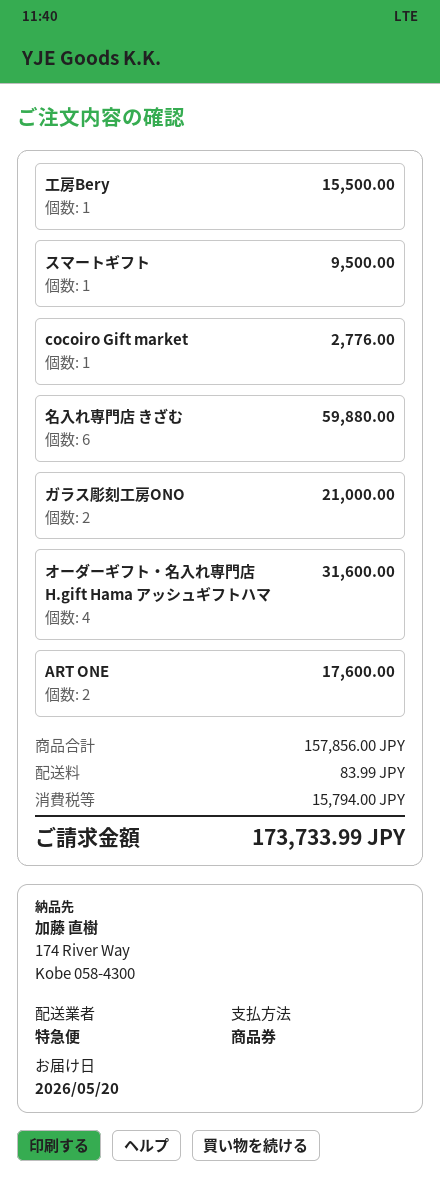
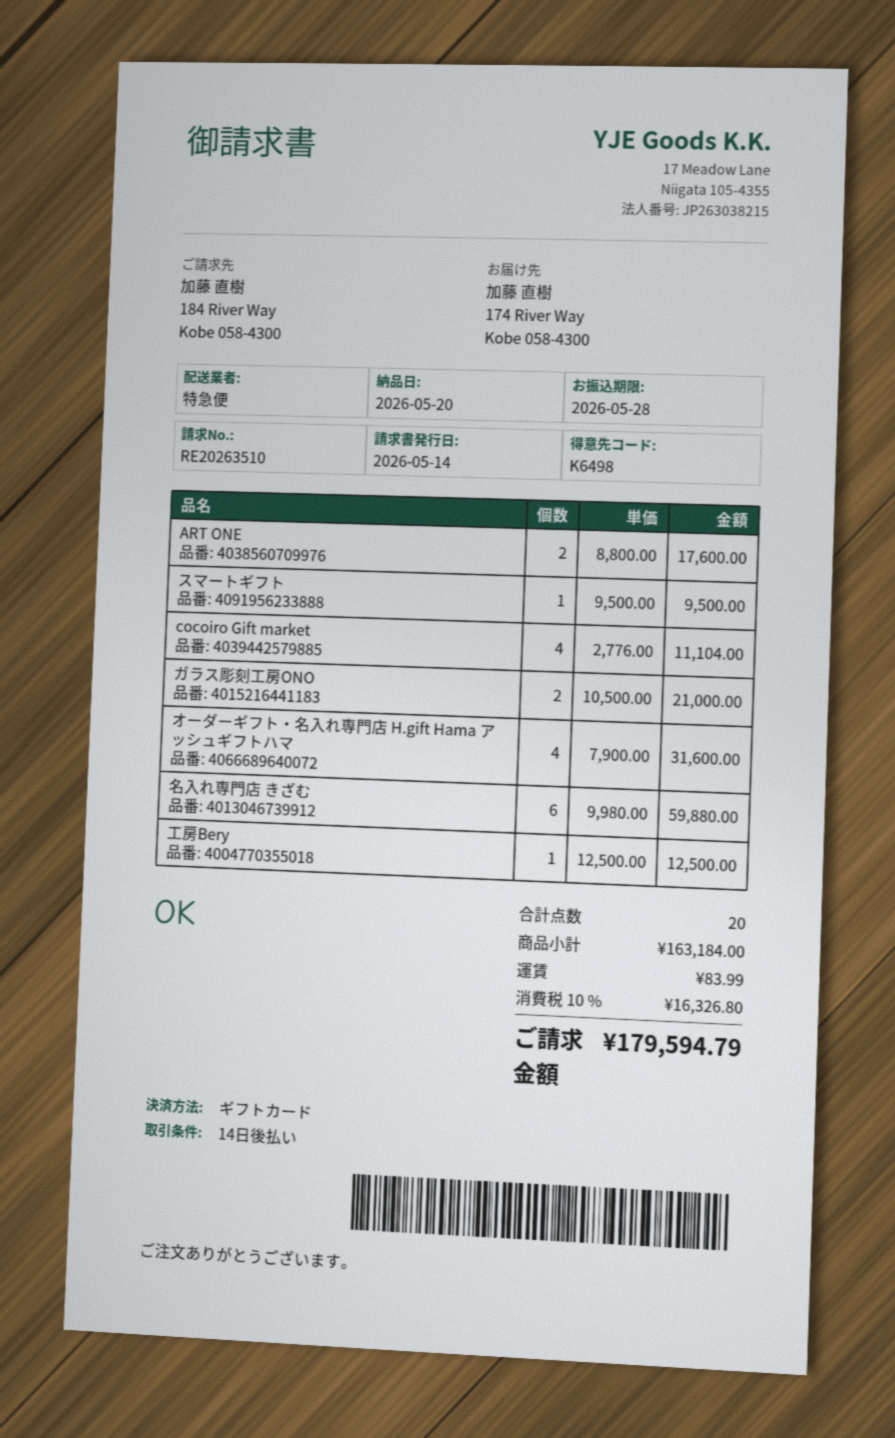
工房Bery: 1 for 15500.00 -> 1 for 12500.00
cocoiro Gift market: 1 for 2776.00 -> 4 for 11104.00
subtotal: 157856.00 -> 163184.00
tax: 15794.00 -> 16326.80
total: 173733.99 -> 179594.79

